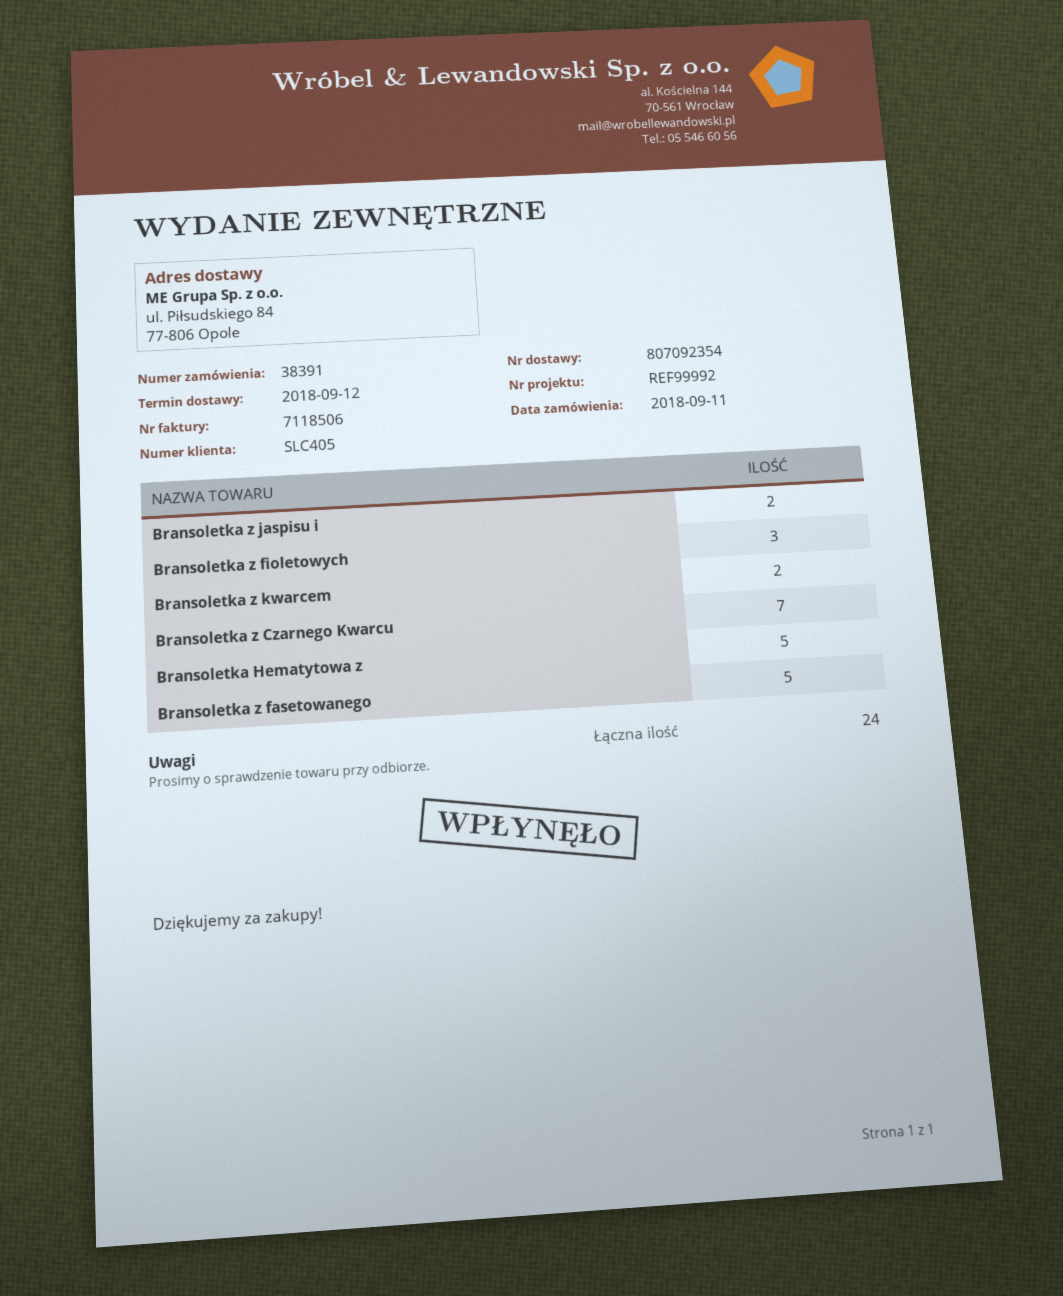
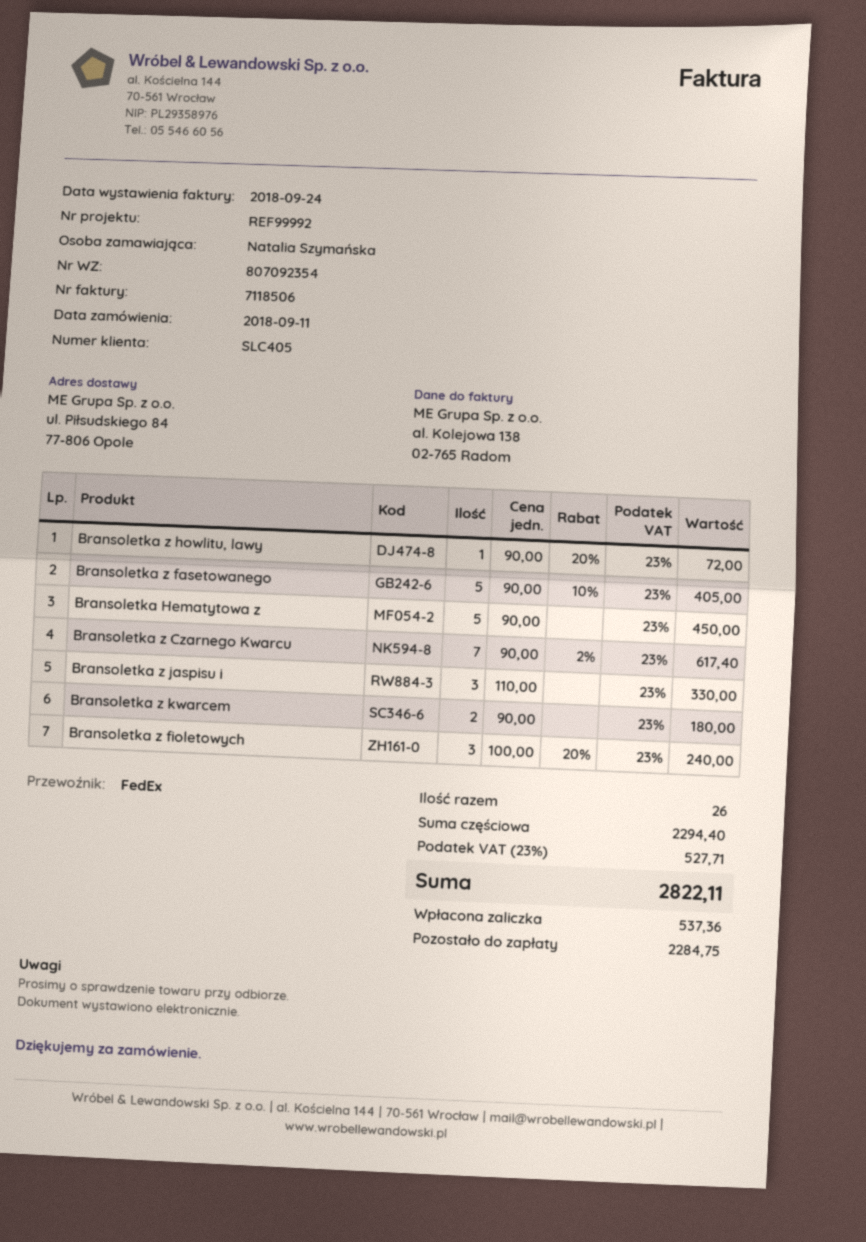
Bransoletka z jaspisu i: 2 -> 3
Bransoletka z howlitu, lawy: none -> 1
total quantity: 24 -> 26

